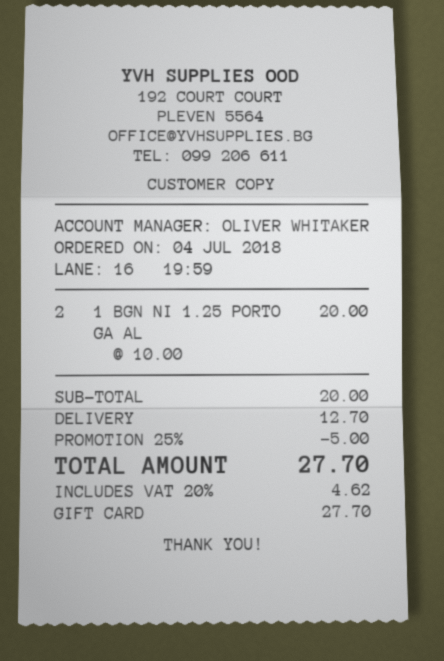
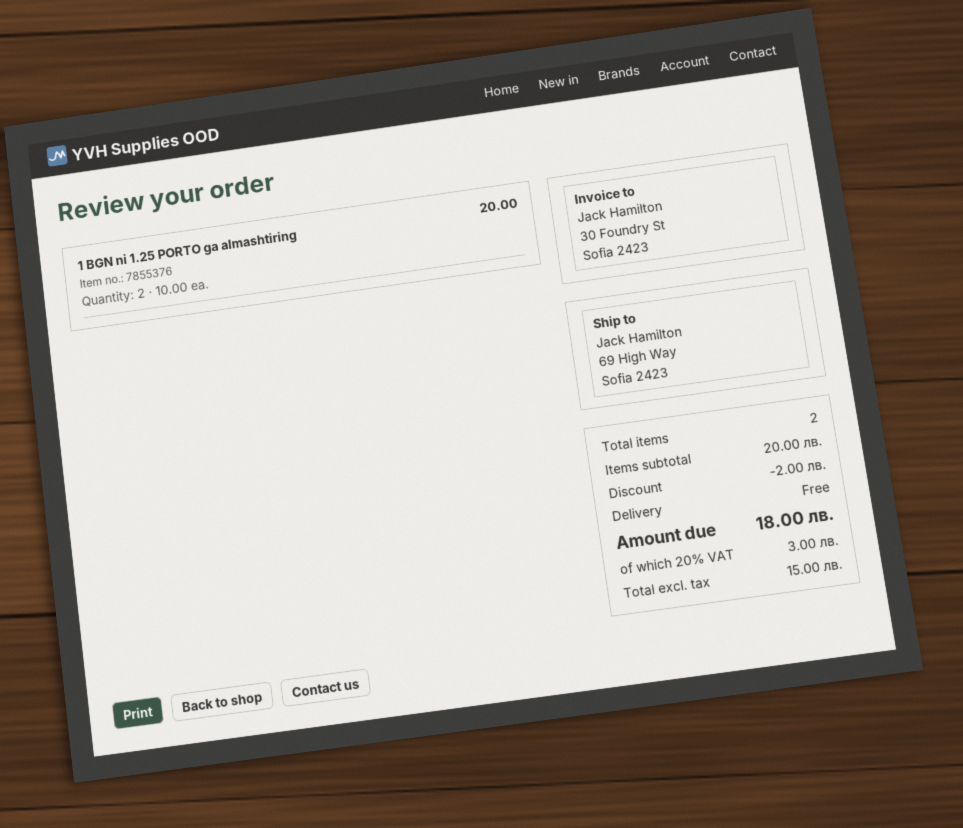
discount: 5.00 -> 2.00
shipping: 12.70 -> 0.00
tax: 20% = 4.62 -> 20% = 3.00
total: 27.70 -> 18.00

